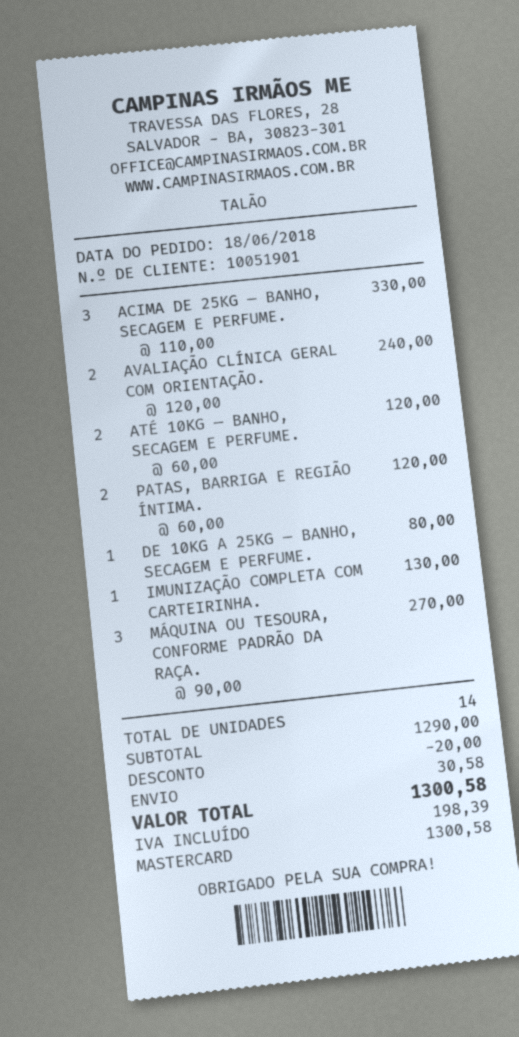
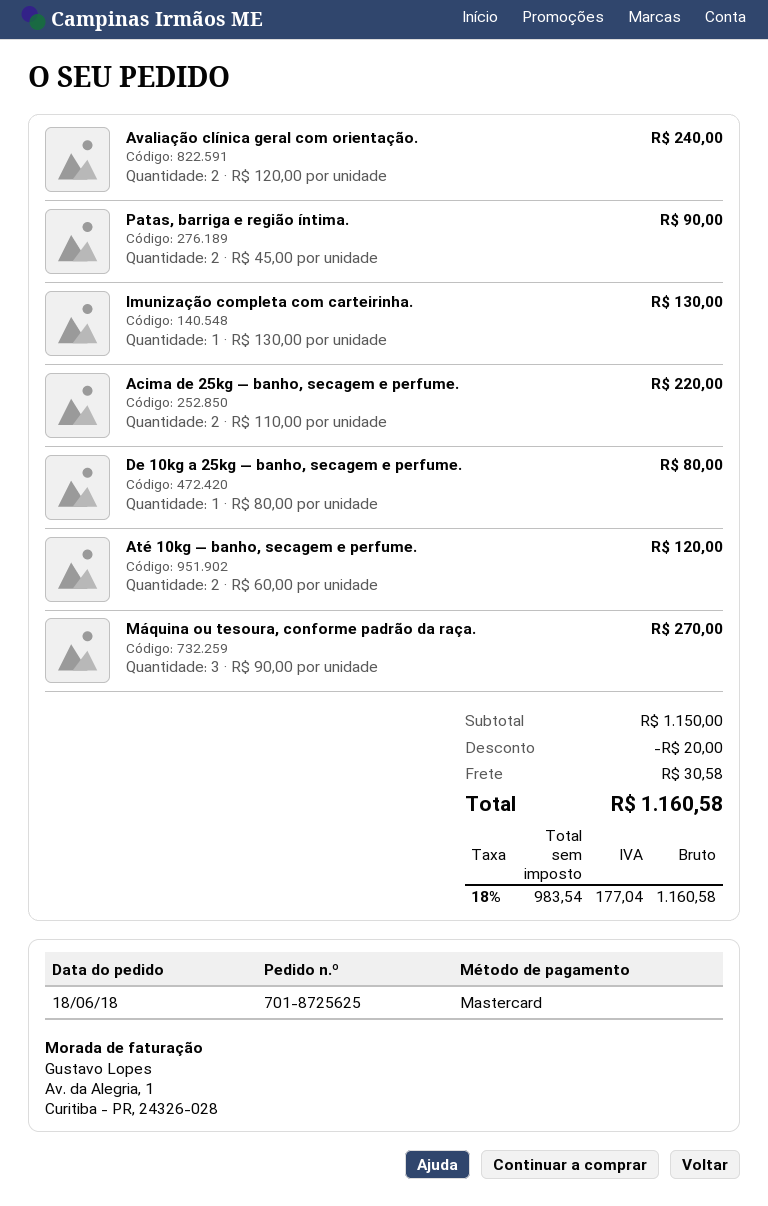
ACIMA DE 25KG — BANHO, SECAGEM E PERFUME.: 3 x 110.00 = 330.00 -> 2 x 110.00 = 220.00
PATAS, BARRIGA E REGIÃO ÍNTIMA.: 2 x 60.00 = 120.00 -> 2 x 45.00 = 90.00
subtotal: 1290.00 -> 1150.00
tax: 198.39 -> 177.04
total: 1300.58 -> 1160.58

